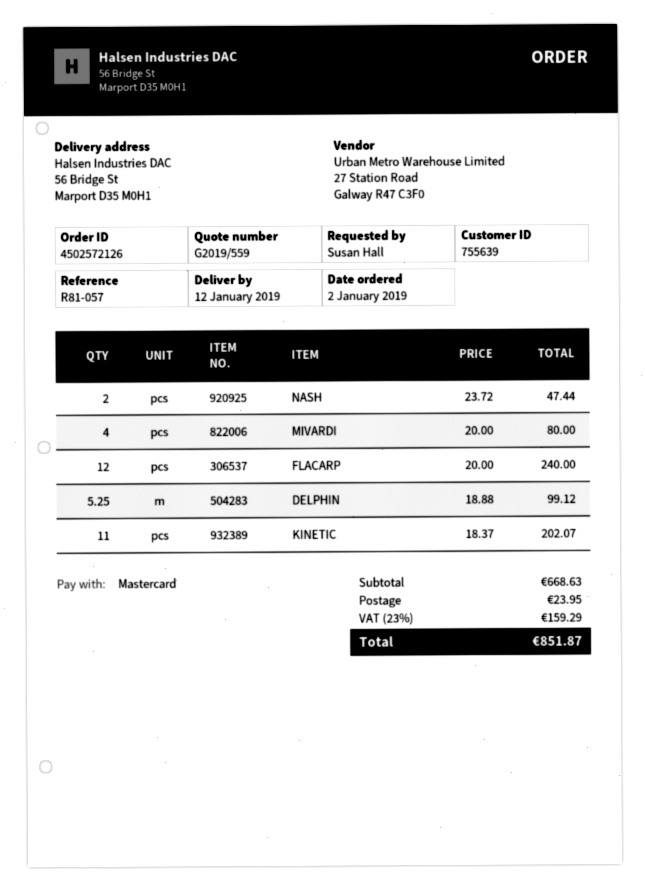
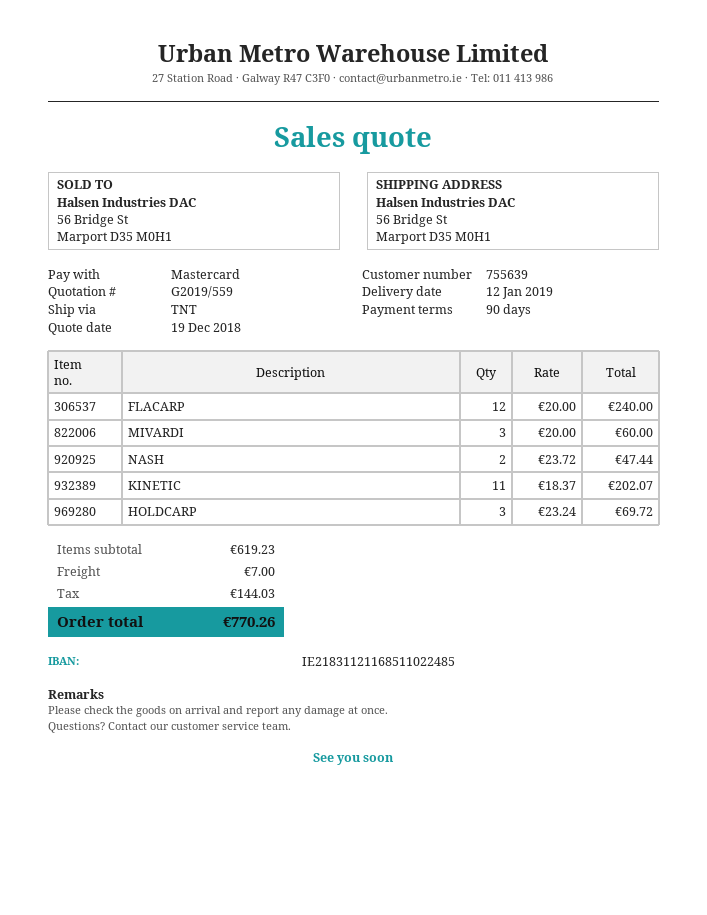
MIVARDI: 4 x 20.00 = 80.00 -> 3 x 20.00 = 60.00
DELPHIN: 5.25 x 18.88 = 99.12 -> none
HOLDCARP: none -> 3 x 23.24 = 69.72
subtotal: 668.63 -> 619.23
shipping: 23.95 -> 7.00
tax: 159.29 -> 144.03
total: 851.87 -> 770.26

